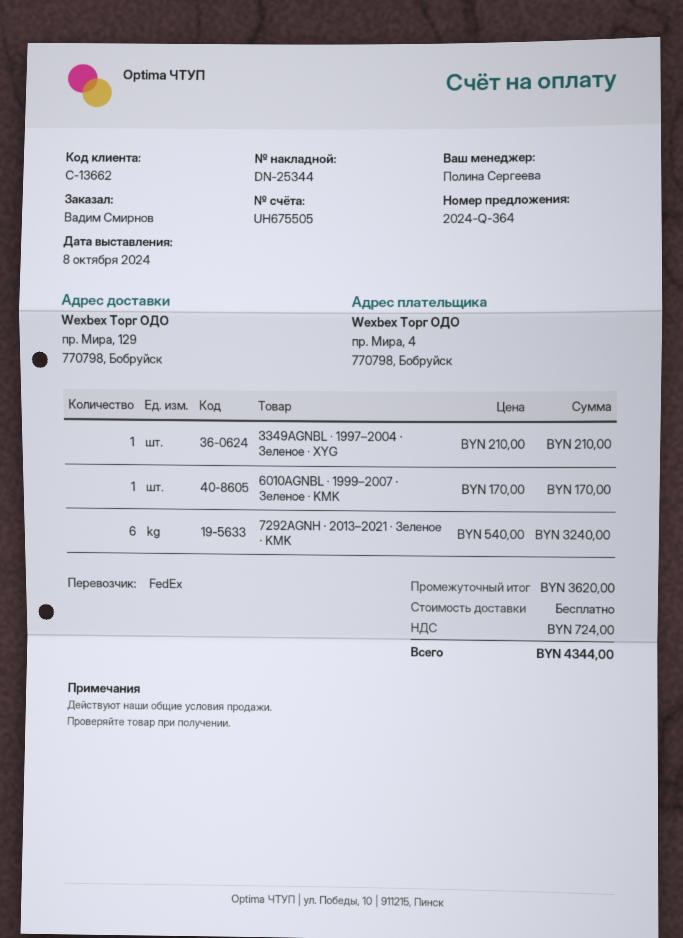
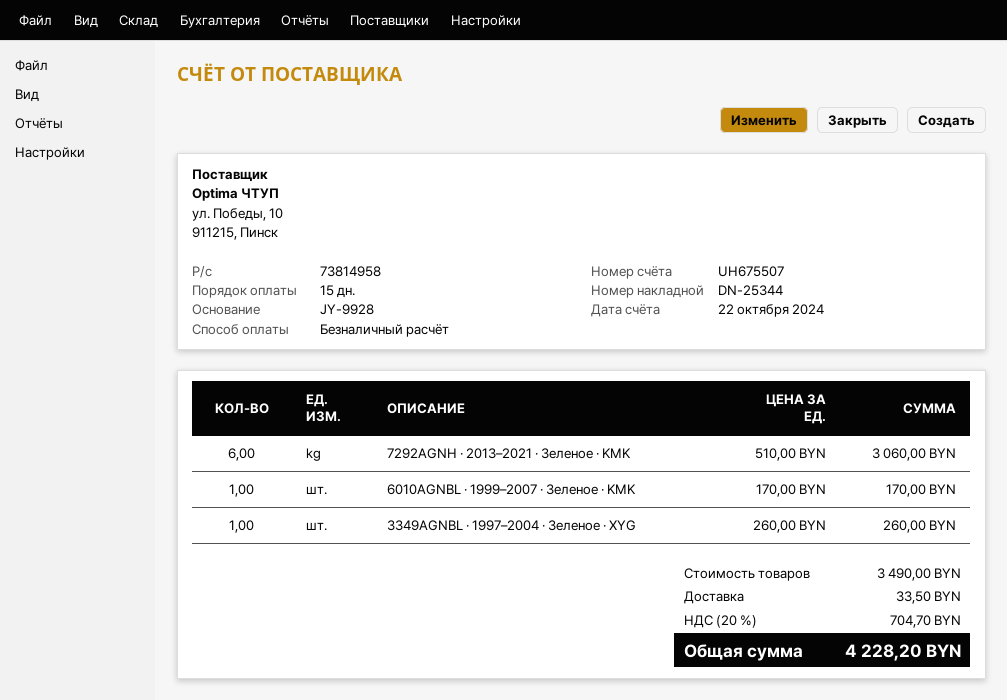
invoice number: UH675505 -> UH675507
invoice date: 2024-10-08 -> 2024-10-22
3349AGNBL · 1997–2004 · Зеленое · XYG: 1 x 210.00 = 210.00 -> 1 x 260.00 = 260.00
7292AGNH · 2013–2021 · Зеленое · KMK: 6 x 540.00 = 3240.00 -> 6 x 510.00 = 3060.00
subtotal: 3620.00 -> 3490.00
shipping: 0.00 -> 33.50
tax: 724.00 -> 704.70
total: 4344.00 -> 4228.20

